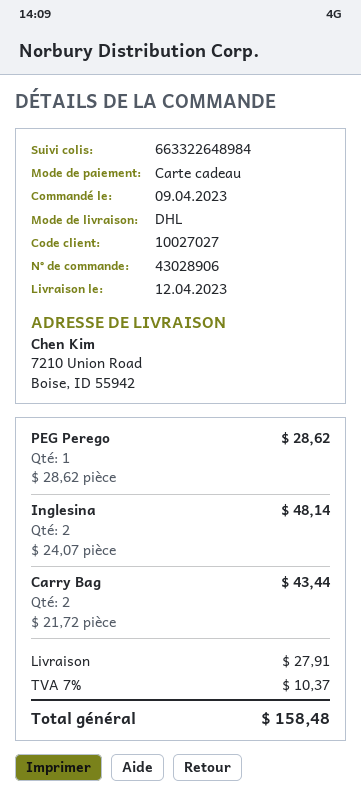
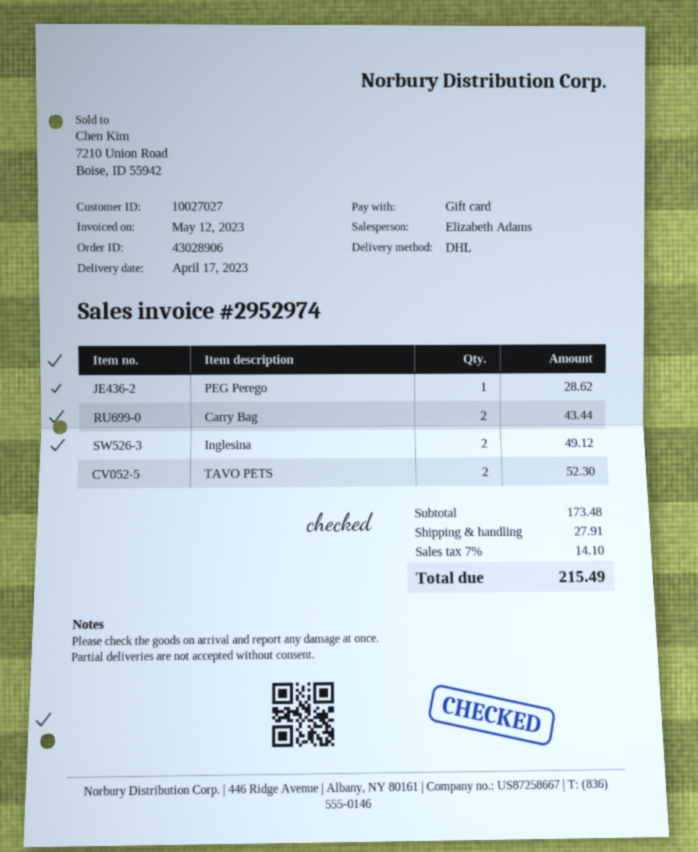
delivery date: 2023-04-12 -> 2023-04-17
Inglesina: 2 for 48.14 -> 2 for 49.12
TAVO PETS: none -> 2 for 52.30
tax: 7% = 10.37 -> 7% = 14.10
total: 158.48 -> 215.49

